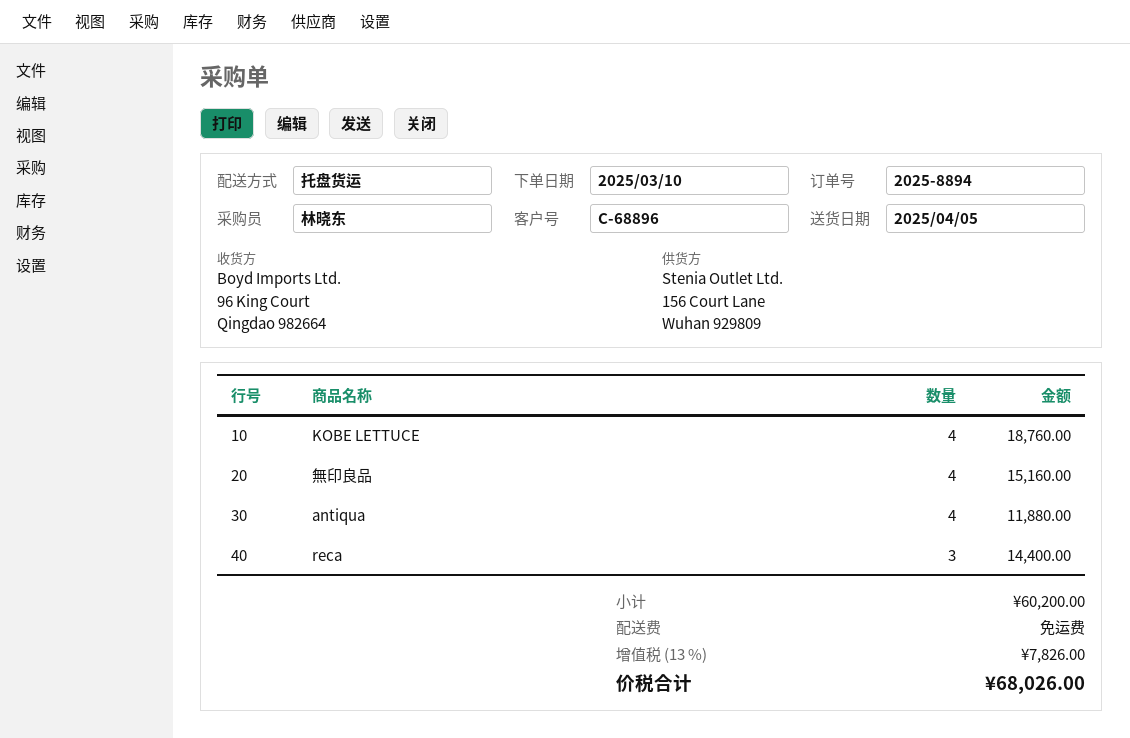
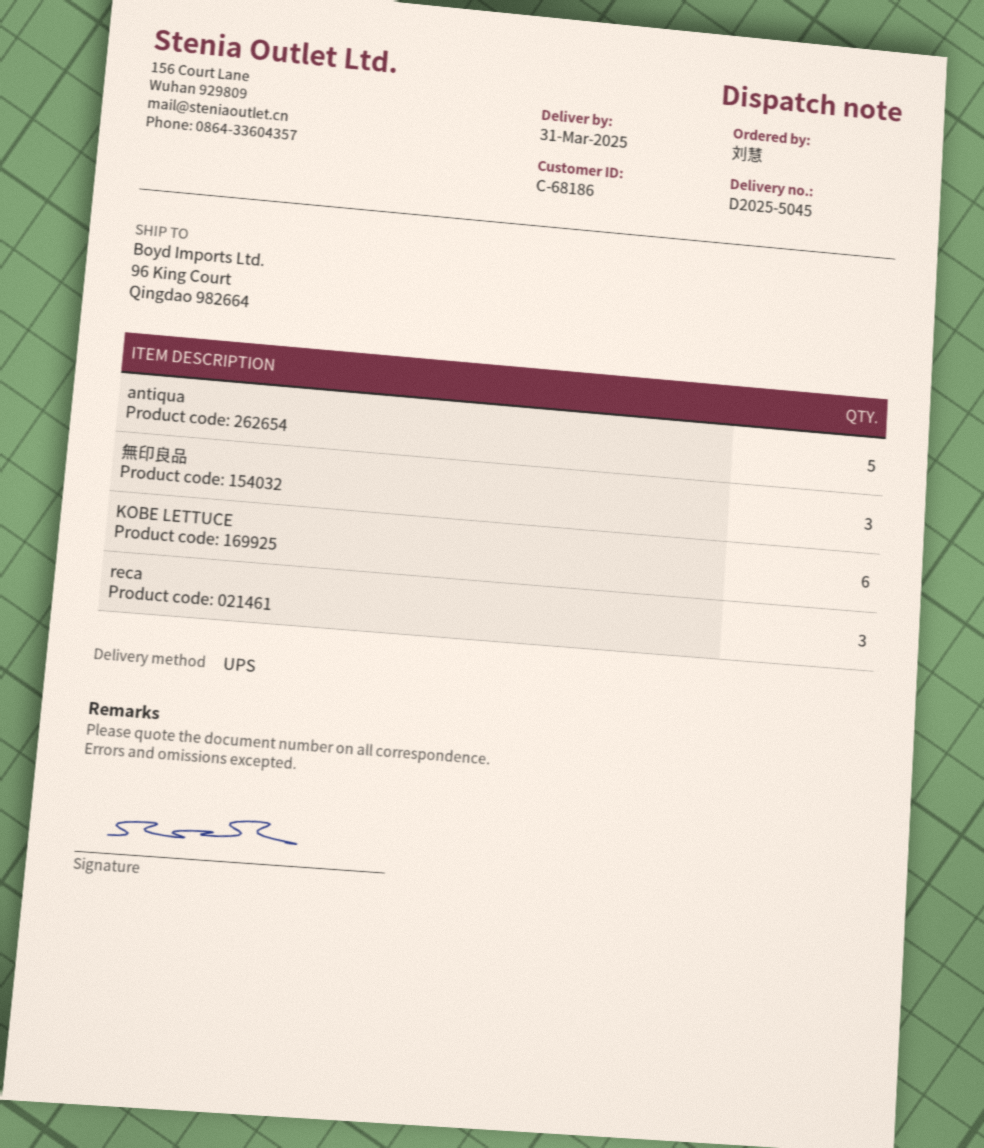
delivery date: 2025-04-05 -> 2025-03-31
customer number: C-68896 -> C-68186
ordered by: 林晓东 -> 刘慧
shipping method: pallet freight -> UPS
KOBE LETTUCE: 4 -> 6
無印良品: 4 -> 3
antiqua: 4 -> 5

